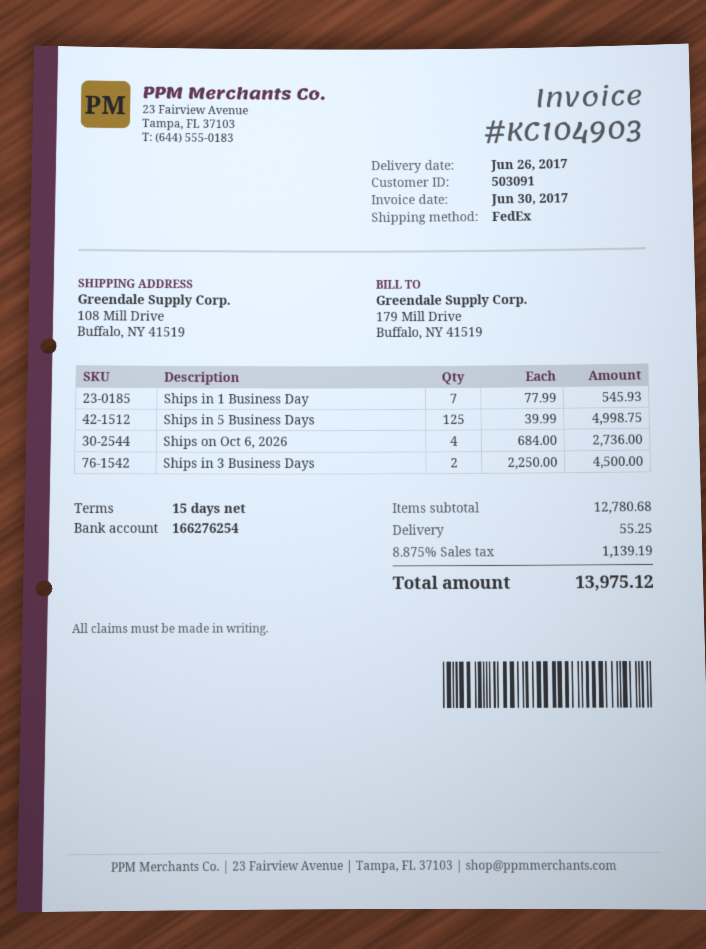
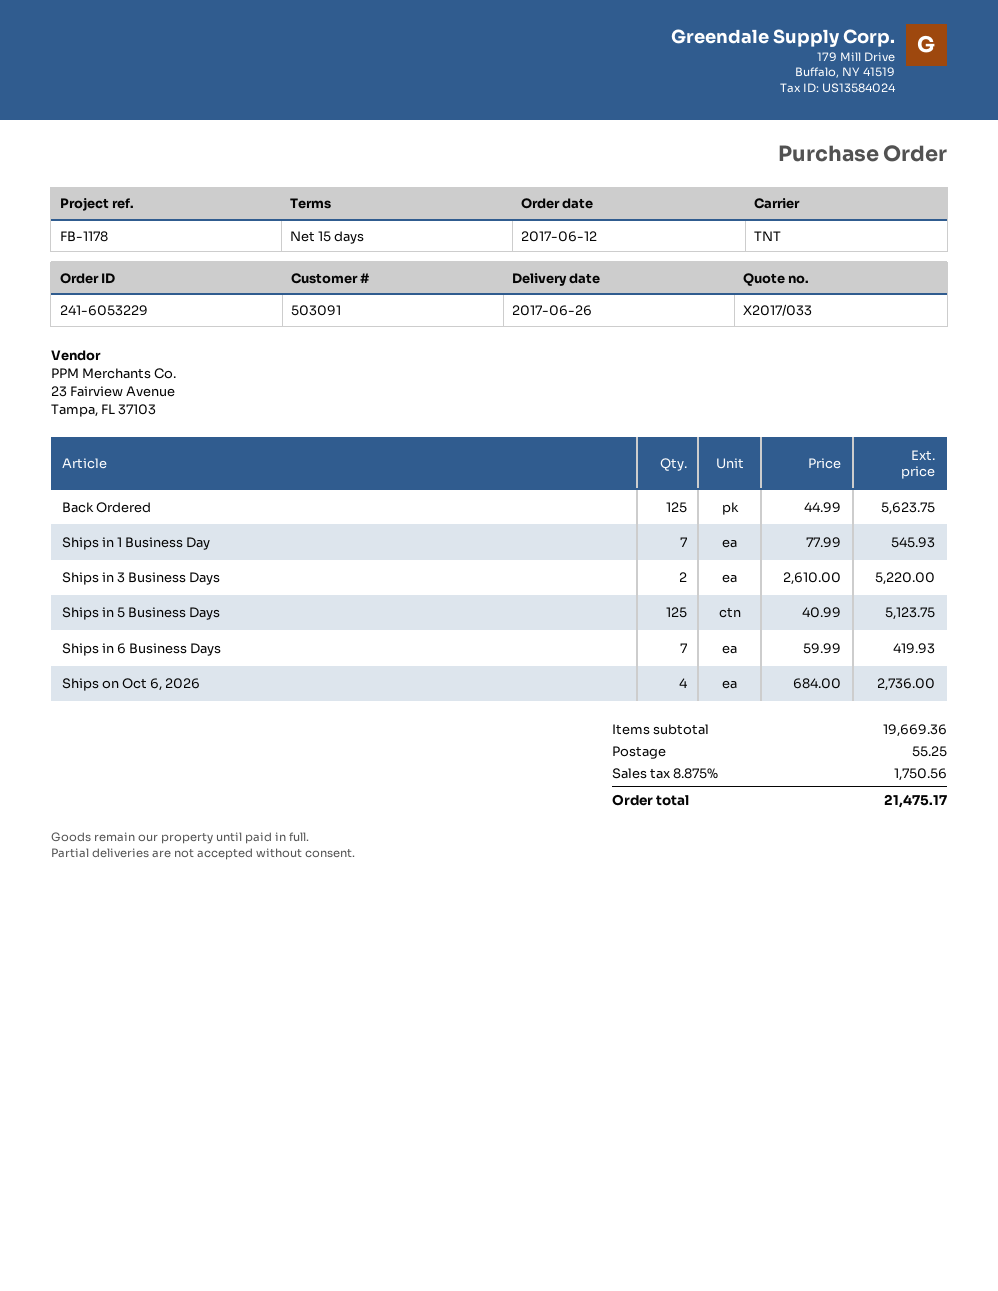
shipping method: FedEx -> TNT
Ships in 5 Business Days: 125 x 39.99 = 4998.75 -> 125 x 40.99 = 5123.75
Ships in 3 Business Days: 2 x 2250.00 = 4500.00 -> 2 x 2610.00 = 5220.00
Back Ordered: none -> 125 x 44.99 = 5623.75
Ships in 6 Business Days: none -> 7 x 59.99 = 419.93
subtotal: 12780.68 -> 19669.36
tax: 8.875% = 1139.19 -> 8.875% = 1750.56
total: 13975.12 -> 21475.17

